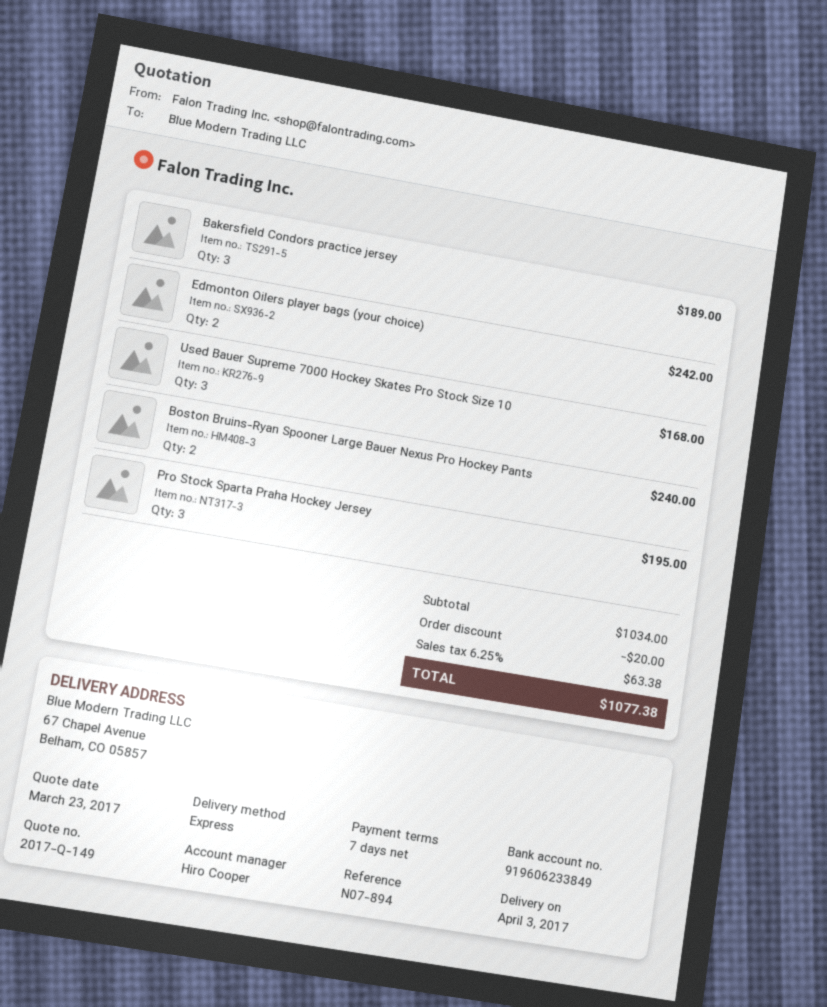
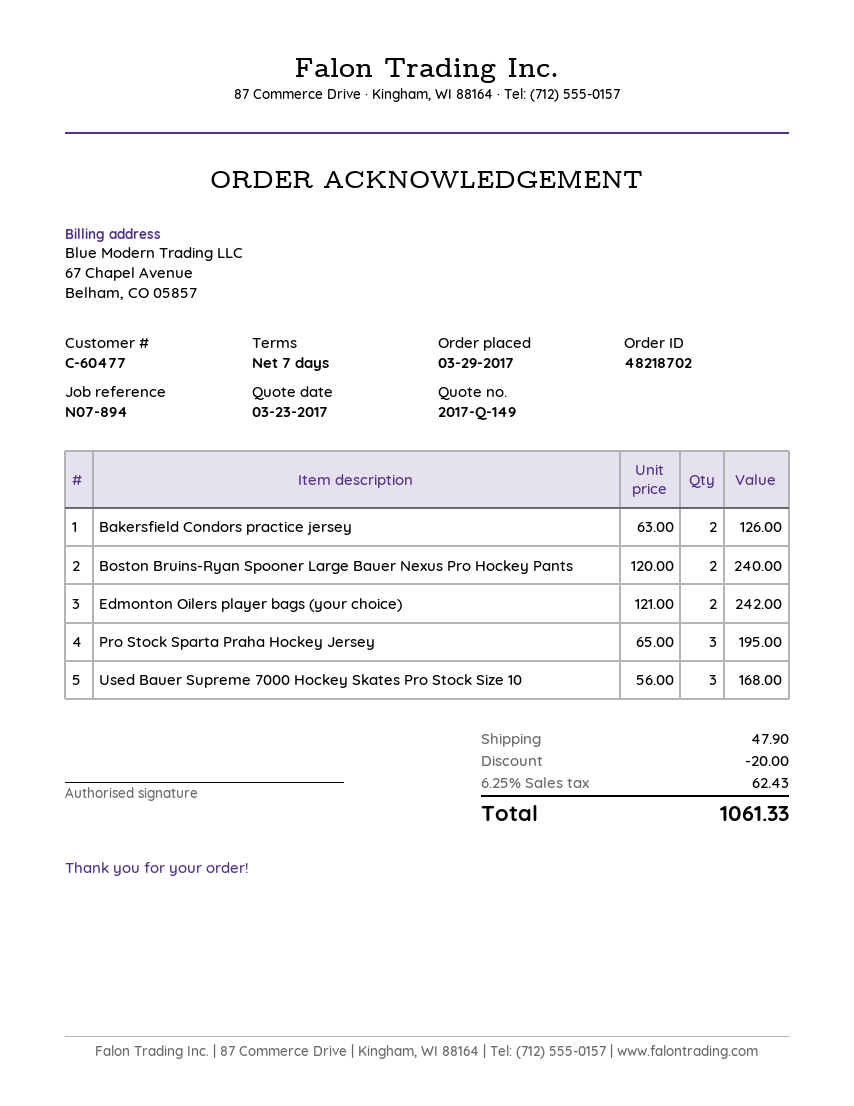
Bakersfield Condors practice jersey: 3 for 189.00 -> 2 for 126.00
shipping: none -> 47.90
tax: 6.25% = 63.38 -> 6.25% = 62.43
total: 1077.38 -> 1061.33

